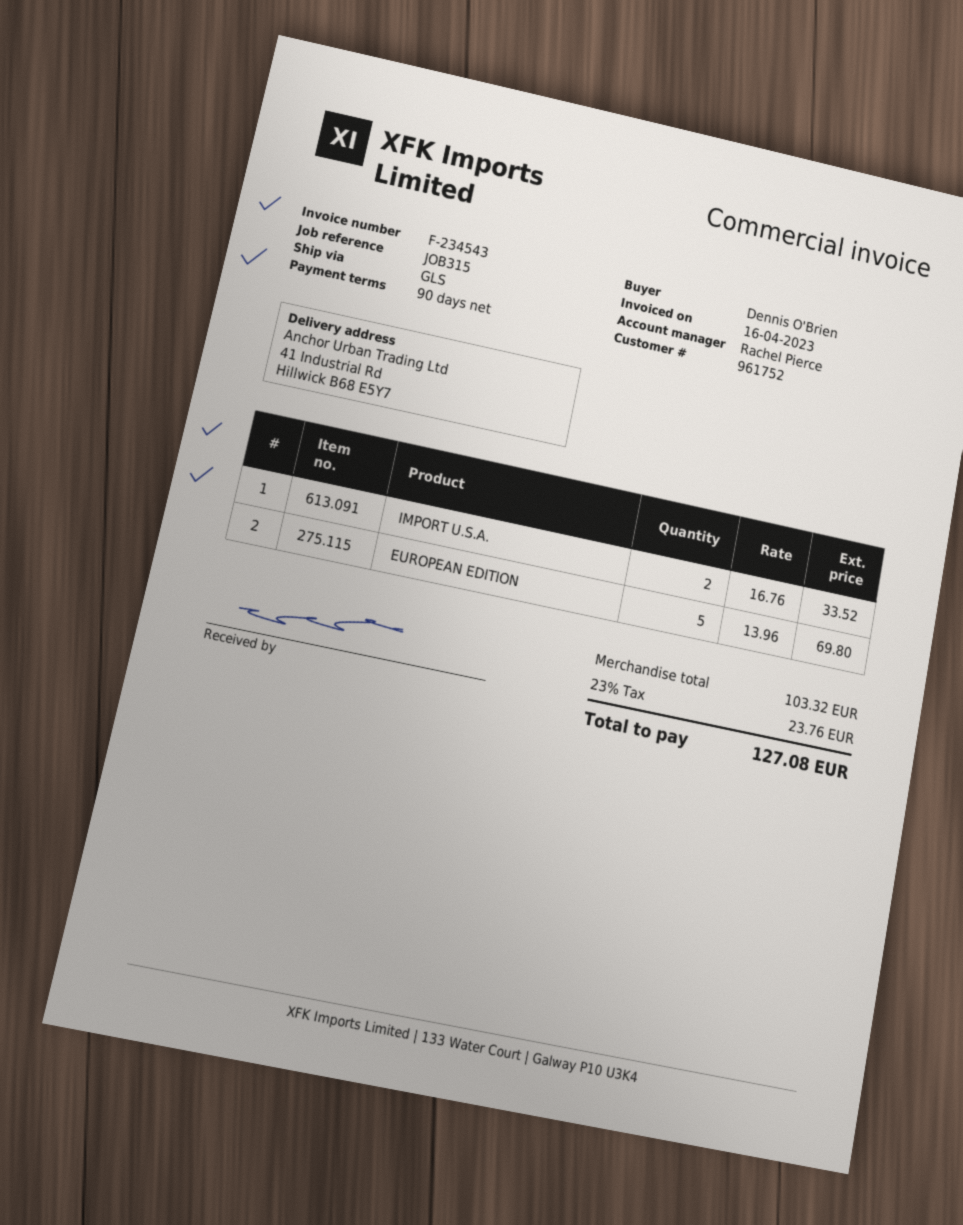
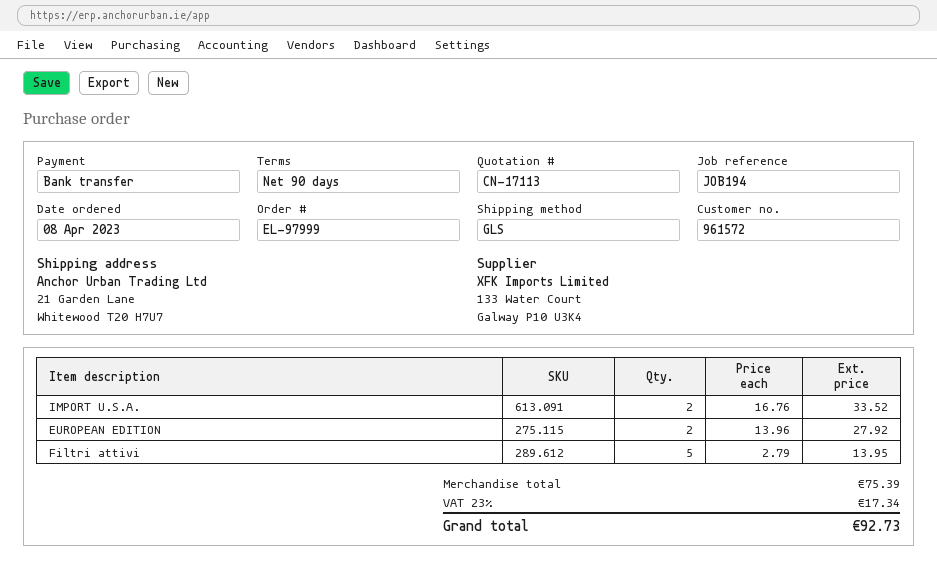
customer number: 961752 -> 961572
reference: JOB315 -> JOB194
ship to: 41 Industrial Rd, Hillwick B68 E5Y7 -> 21 Garden Lane, Whitewood T20 H7U7
EUROPEAN EDITION: 5 x 13.96 = 69.80 -> 2 x 13.96 = 27.92
Filtri attivi: none -> 5 x 2.79 = 13.95
subtotal: 103.32 -> 75.39
tax: 23% = 23.76 -> 23% = 17.34
total: 127.08 -> 92.73

